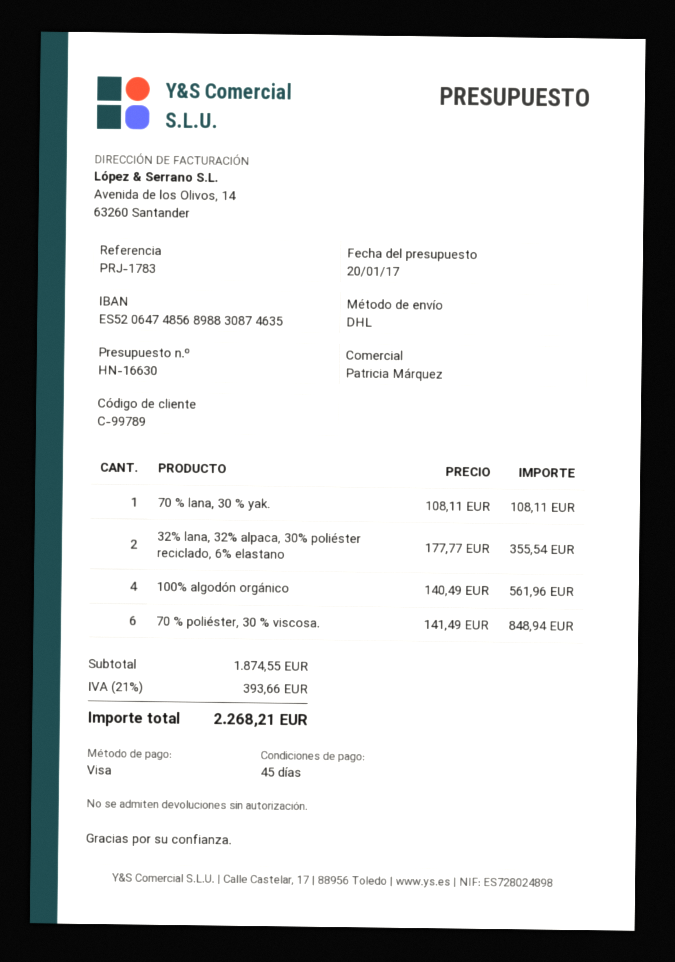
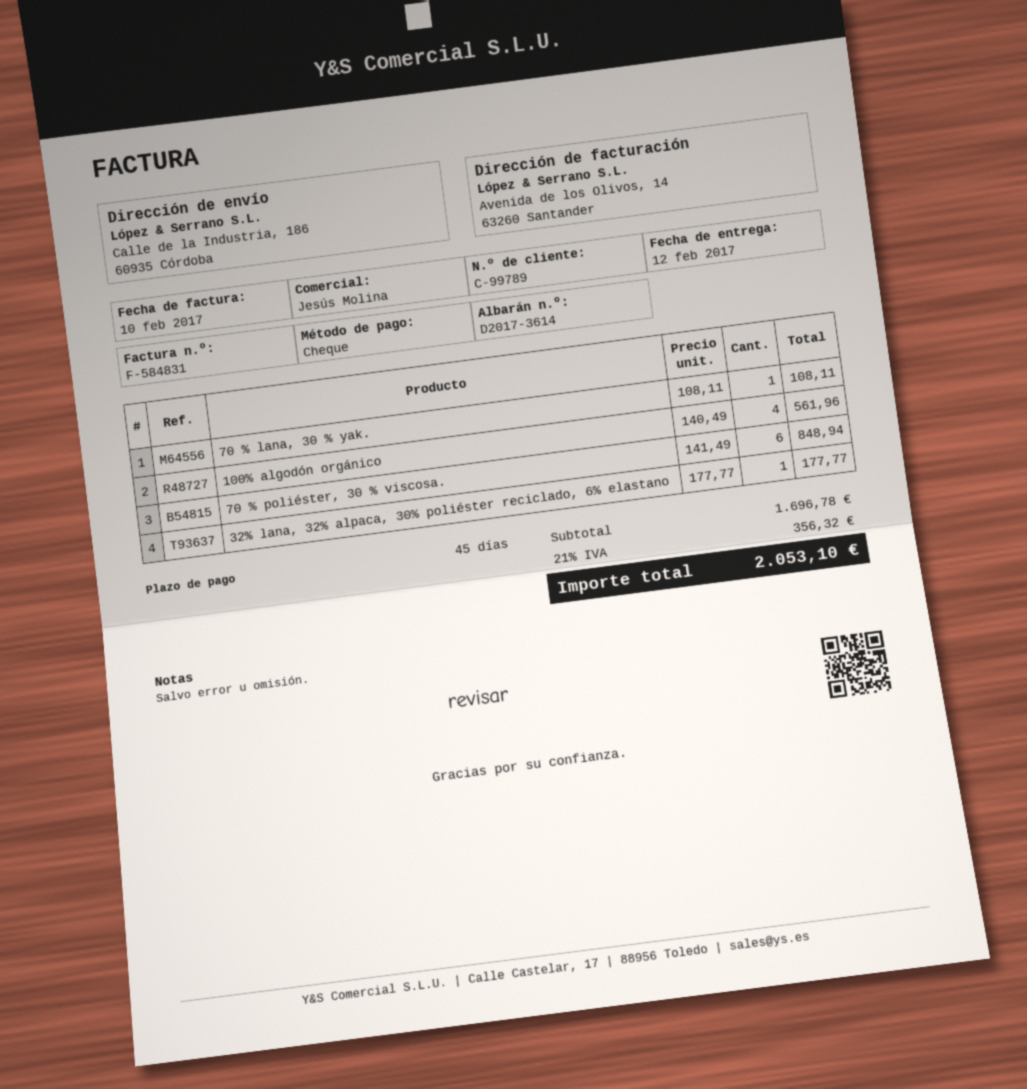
sales rep: Patricia Márquez -> Jesús Molina
payment method: Visa -> cheque
32% lana, 32% alpaca, 30% poliéster reciclado, 6% elastano: 2 x 177.77 = 355.54 -> 1 x 177.77 = 177.77
subtotal: 1874.55 -> 1696.78
tax: 21% = 393.66 -> 21% = 356.32
total: 2268.21 -> 2053.10

